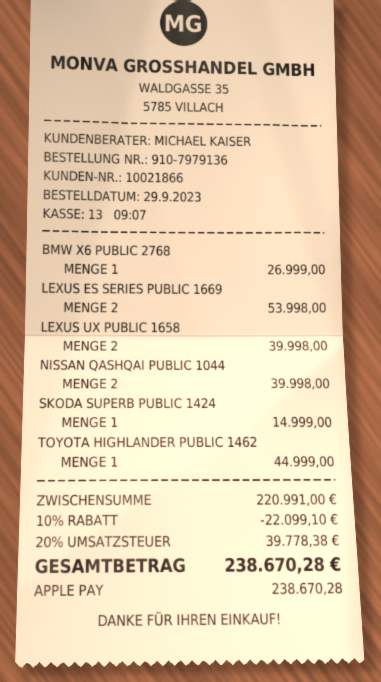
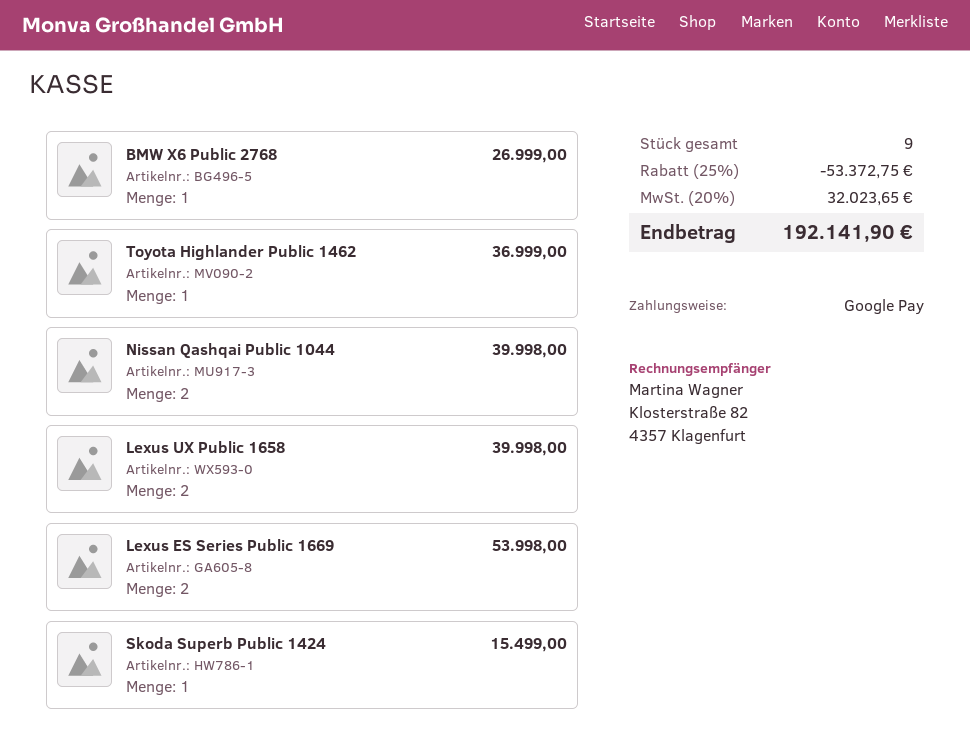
payment method: Apple Pay -> Google Pay
SKODA SUPERB PUBLIC 1424: 1 for 14999.00 -> 1 for 15499.00
TOYOTA HIGHLANDER PUBLIC 1462: 1 for 44999.00 -> 1 for 36999.00
discount: 10% = 22099.10 -> 25% = 53372.75
tax: 20% = 39778.38 -> 20% = 32023.65
total: 238670.28 -> 192141.90

